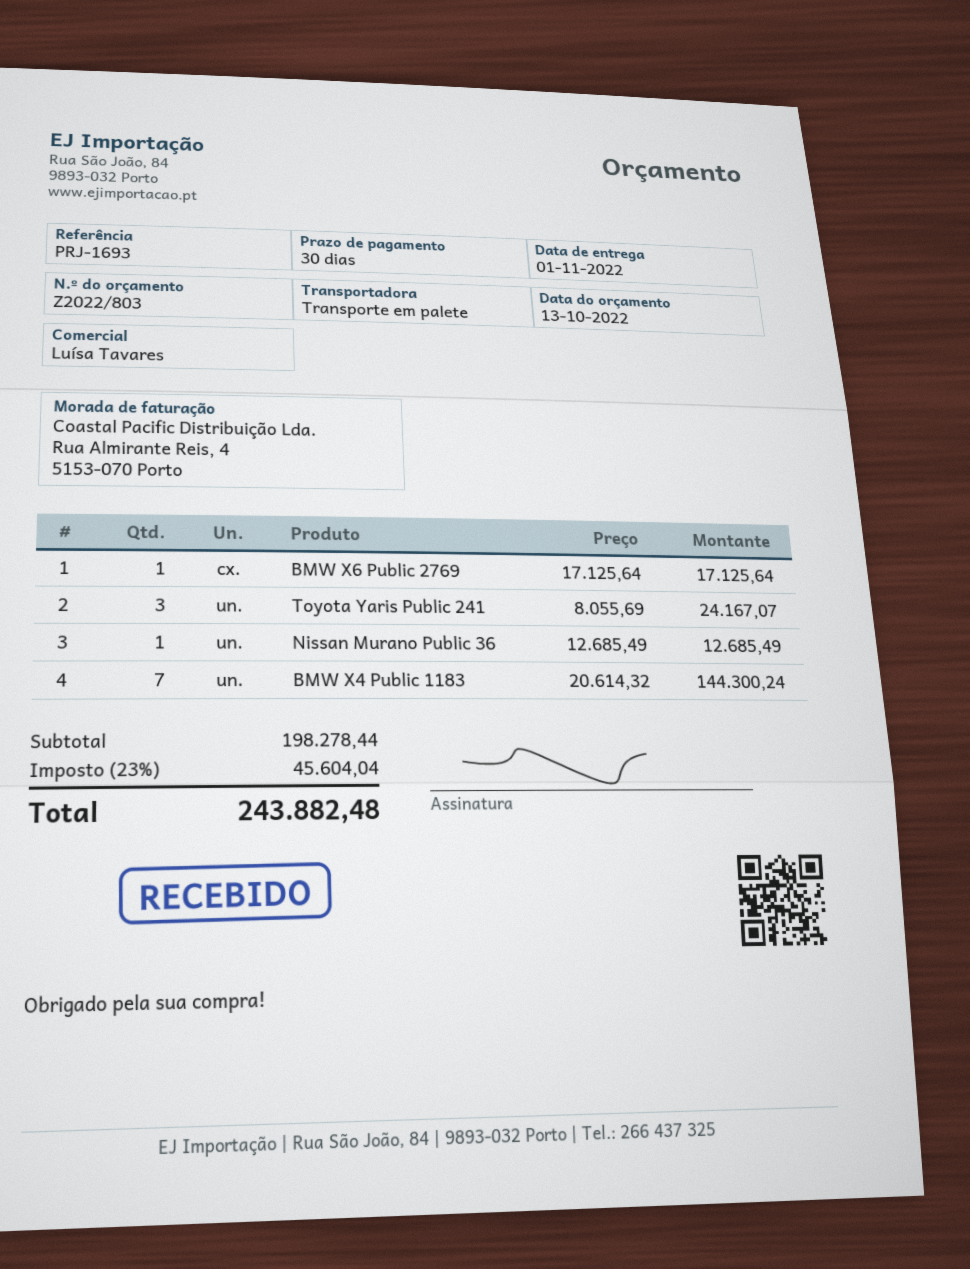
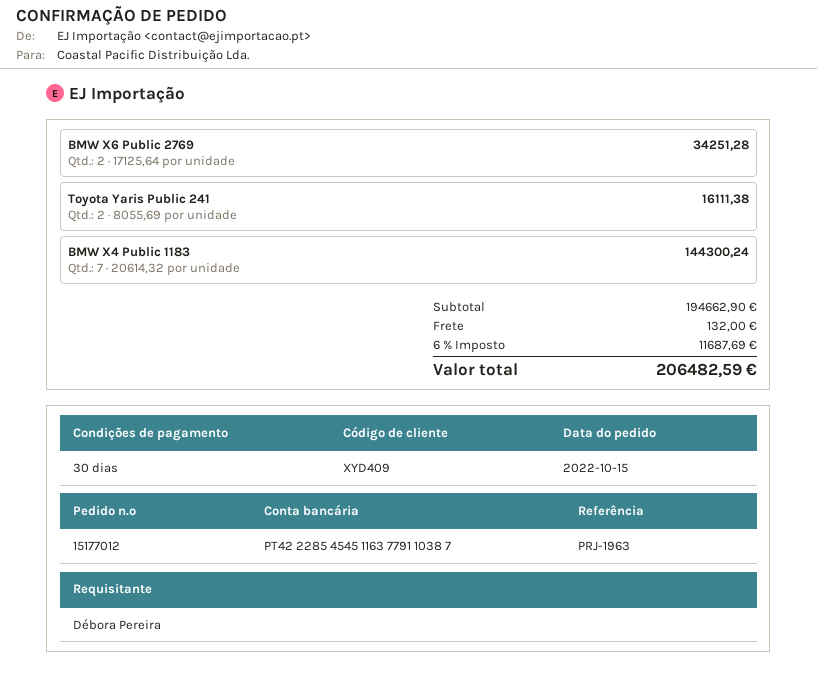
reference: PRJ-1693 -> PRJ-1963
BMW X6 Public 2769: 1 x 17125.64 = 17125.64 -> 2 x 17125.64 = 34251.28
Toyota Yaris Public 241: 3 x 8055.69 = 24167.07 -> 2 x 8055.69 = 16111.38
Nissan Murano Public 36: 1 x 12685.49 = 12685.49 -> none
subtotal: 198278.44 -> 194662.90
shipping: none -> 132.00
tax: 23% = 45604.04 -> 6% = 11687.69
total: 243882.48 -> 206482.59

